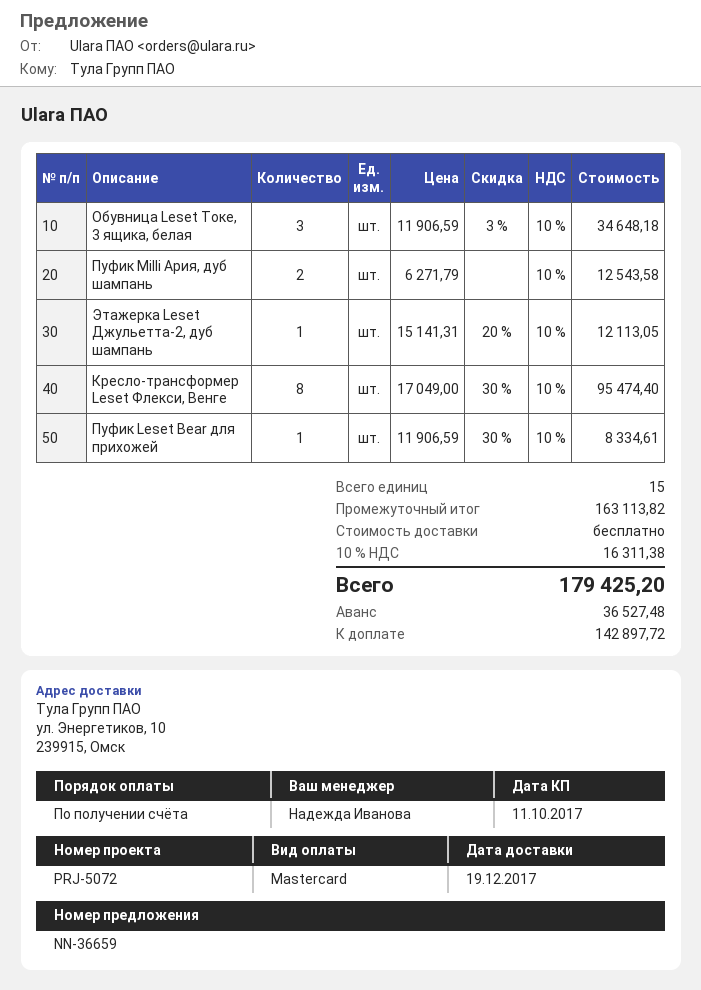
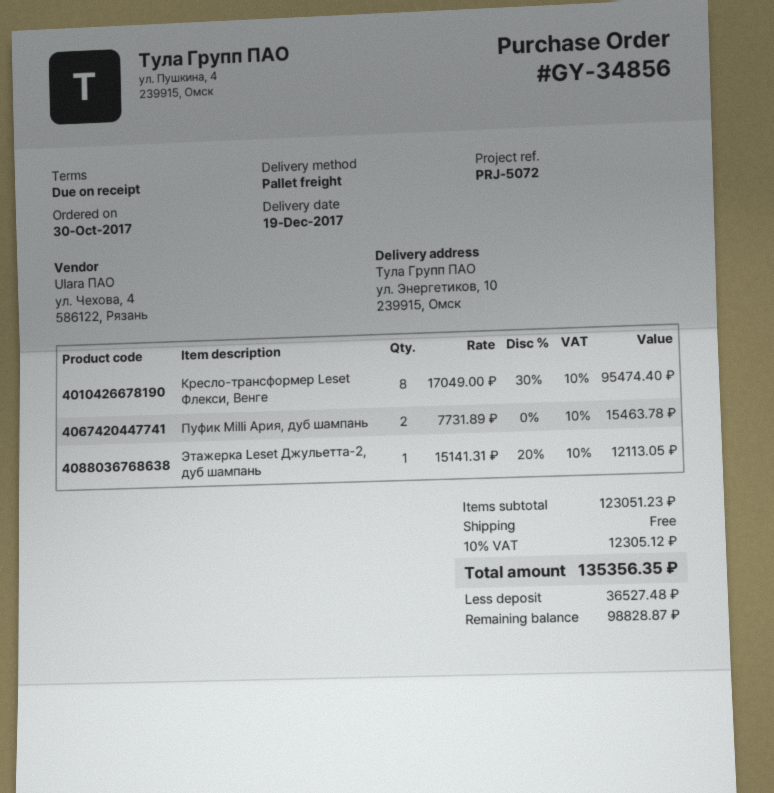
Обувница Leset Токе, 3 ящика, белая: 3 x 11906.59 - 3% = 34648.18 -> none
Пуфик Milli Ария, дуб шампань: 2 x 6271.79 = 12543.58 -> 2 x 7731.89 = 15463.78
Пуфик Leset Bear для прихожей: 1 x 11906.59 - 30% = 8334.61 -> none
subtotal: 163113.82 -> 123051.23
tax: 10% = 16311.38 -> 10% = 12305.12
total: 179425.20 -> 135356.35
balance: 142897.72 -> 98828.87

